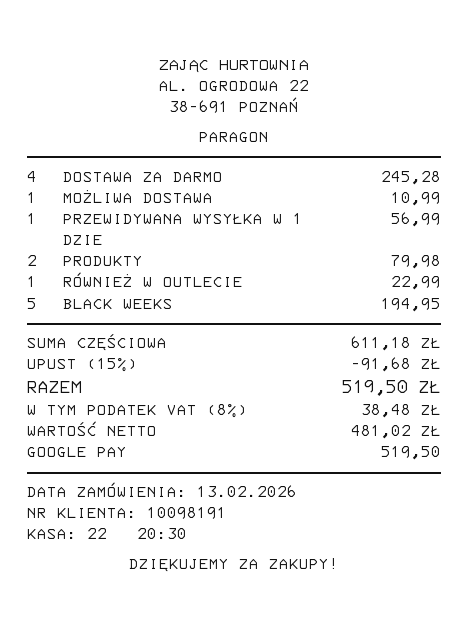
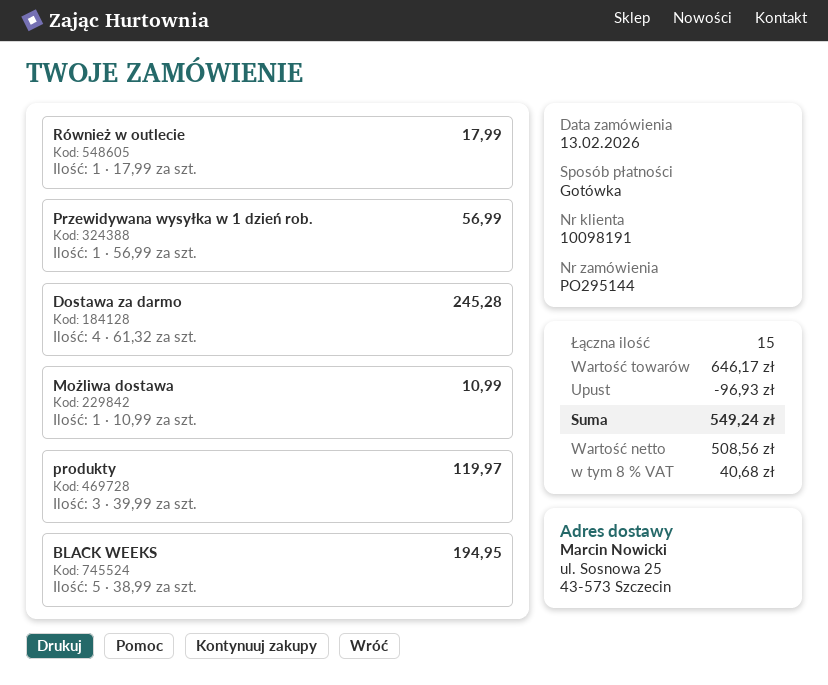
payment method: Google Pay -> cash
PRODUKTY: 2 for 79.98 -> 3 for 119.97
RÓWNIEŻ W OUTLECIE: 1 for 22.99 -> 1 for 17.99
subtotal: 611.18 -> 646.17
discount: 91.68 -> 96.93
net: 481.02 -> 508.56
tax: 8% = 38.48 -> 8% = 40.68
total: 519.50 -> 549.24

